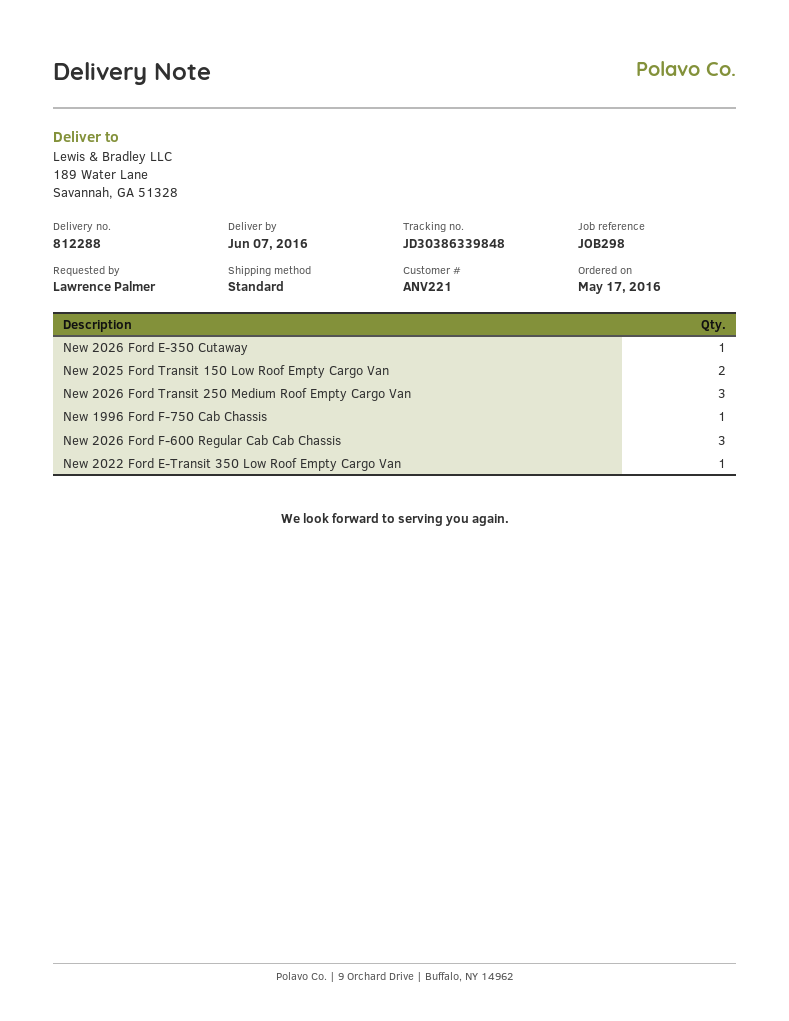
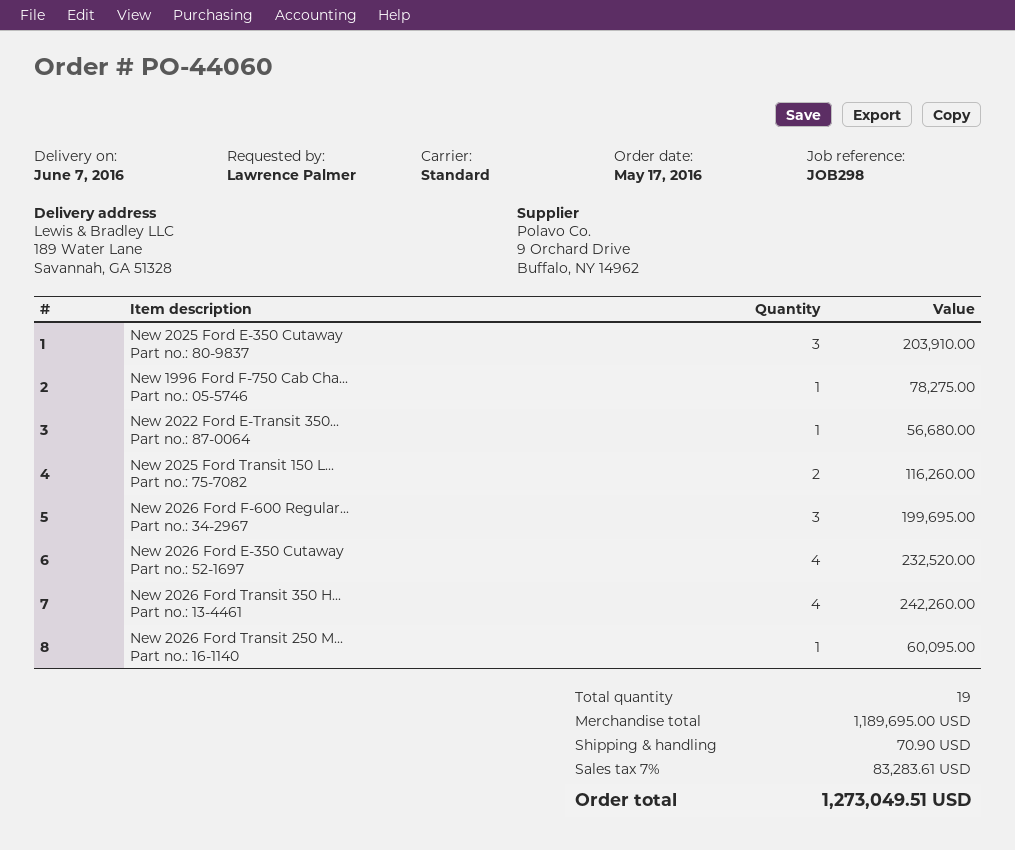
New 2026 Ford E-350 Cutaway: 1 -> 4
New 2026 Ford Transit 250 Medium Roof Empty Cargo Van: 3 -> 1
New 2025 Ford E-350 Cutaway: none -> 3
New 2026 Ford Transit 350 H...: none -> 4

